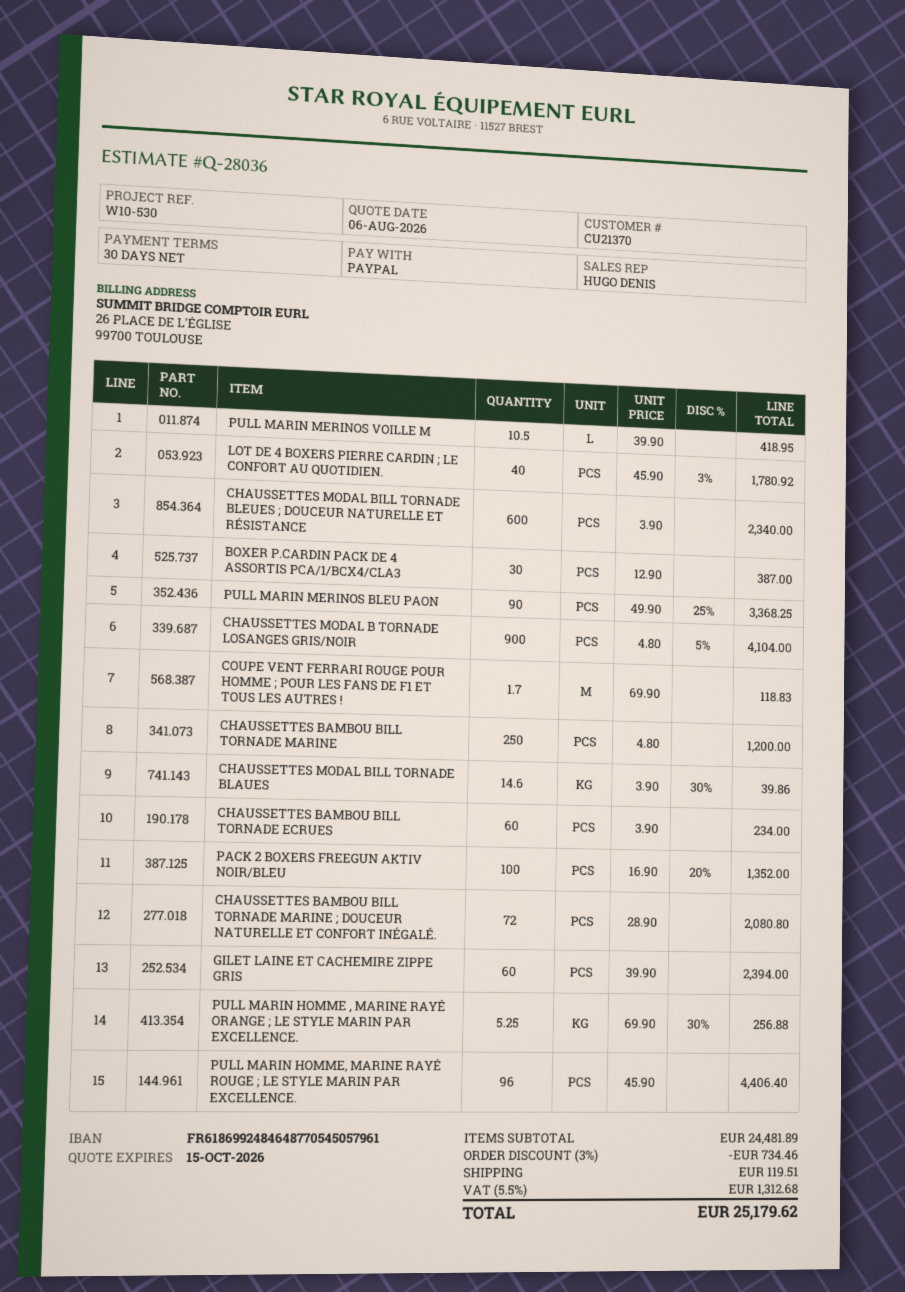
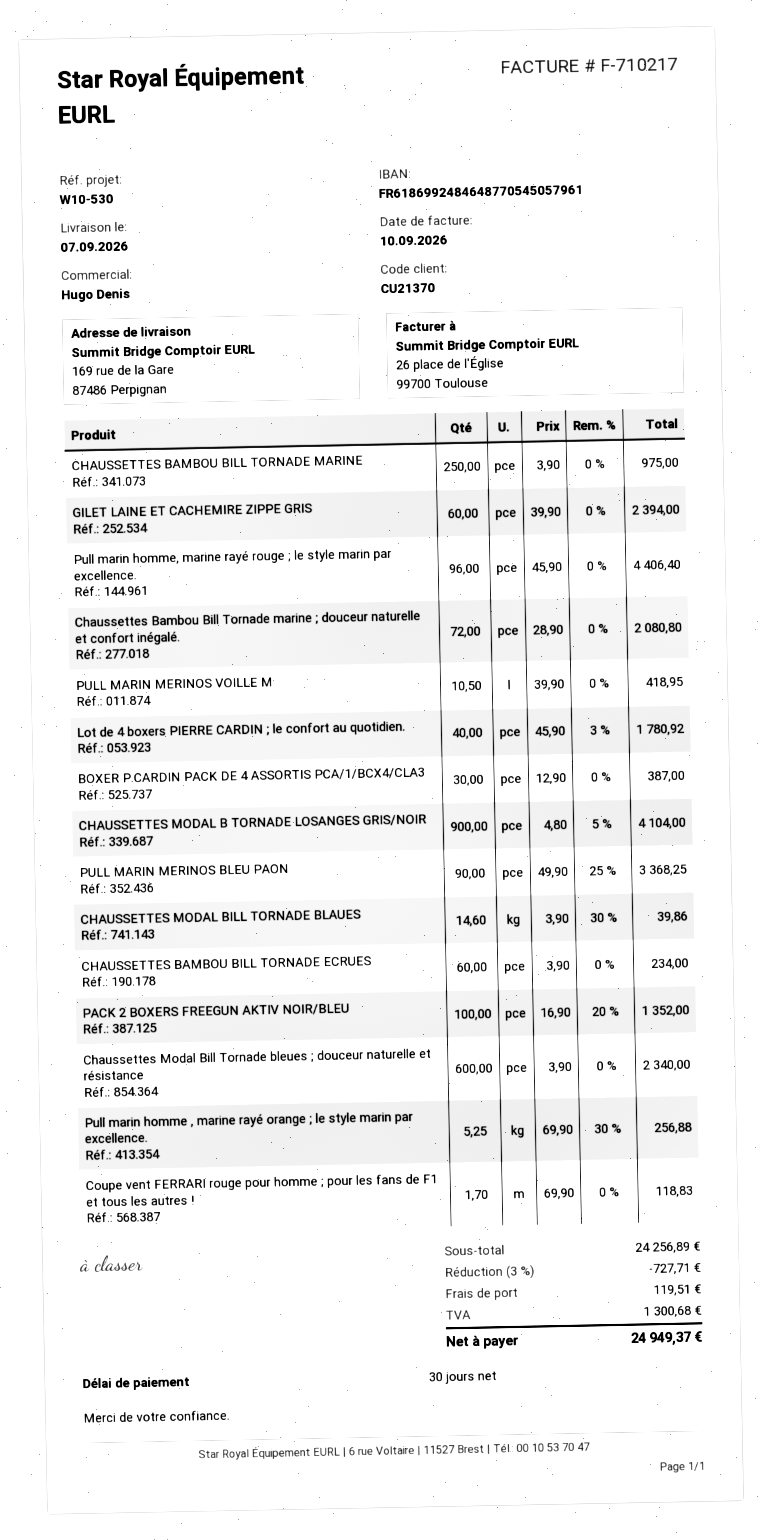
CHAUSSETTES BAMBOU BILL TORNADE MARINE: 250 x 4.80 = 1200.00 -> 250 x 3.90 = 975.00
subtotal: 24481.89 -> 24256.89
discount: 3% = 734.46 -> 3% = 727.71
tax: 1312.68 -> 1300.68
total: 25179.62 -> 24949.37

